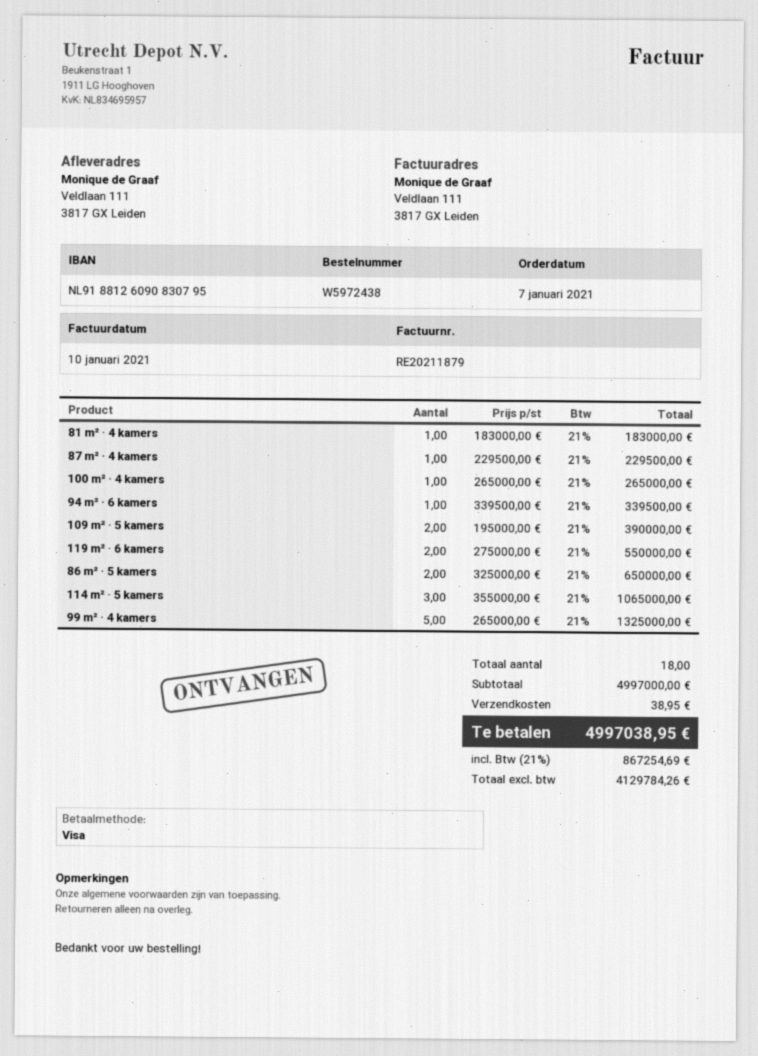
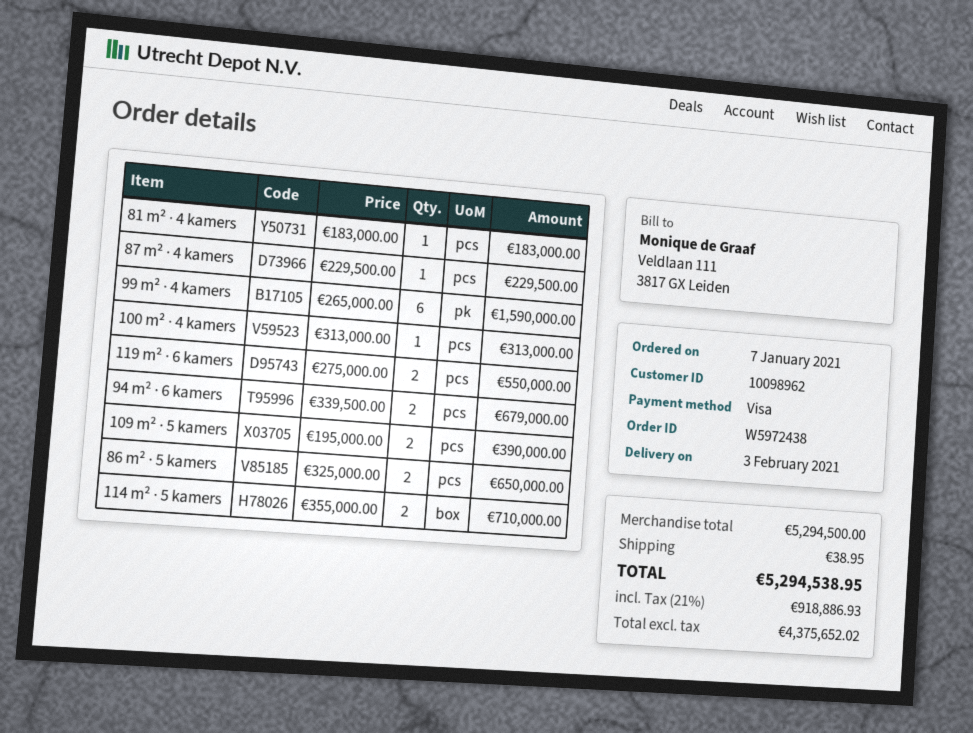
100 m² · 4 kamers: 1 x 265000.00 = 265000.00 -> 1 x 313000.00 = 313000.00
94 m² · 6 kamers: 1 x 339500.00 = 339500.00 -> 2 x 339500.00 = 679000.00
114 m² · 5 kamers: 3 x 355000.00 = 1065000.00 -> 2 x 355000.00 = 710000.00
99 m² · 4 kamers: 5 x 265000.00 = 1325000.00 -> 6 x 265000.00 = 1590000.00
subtotal: 4997000.00 -> 5294500.00
net: 4129784.26 -> 4375652.02
tax: 21% = 867254.69 -> 21% = 918886.93
total: 4997038.95 -> 5294538.95

